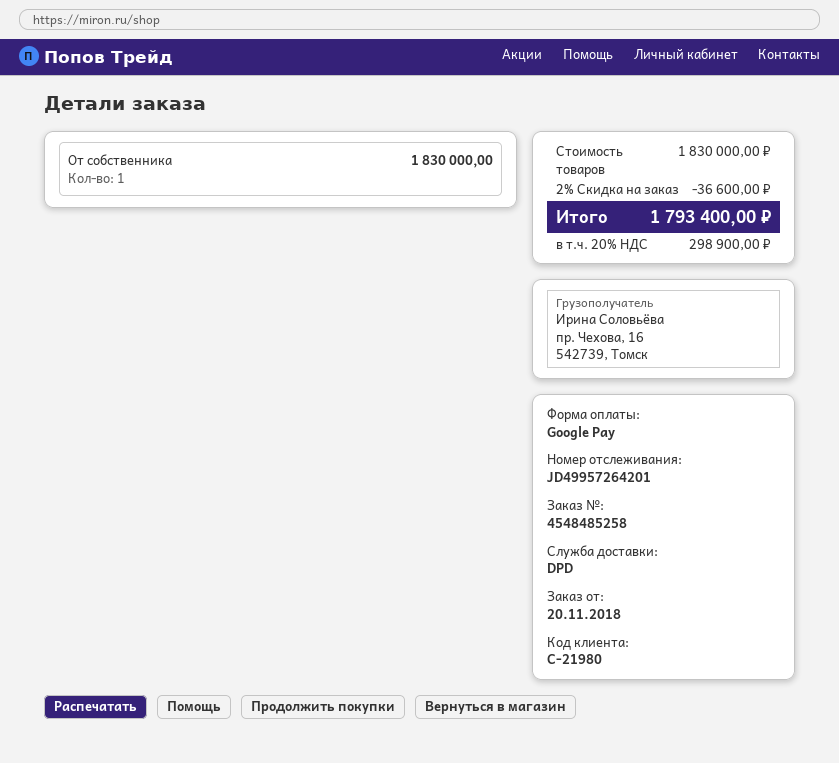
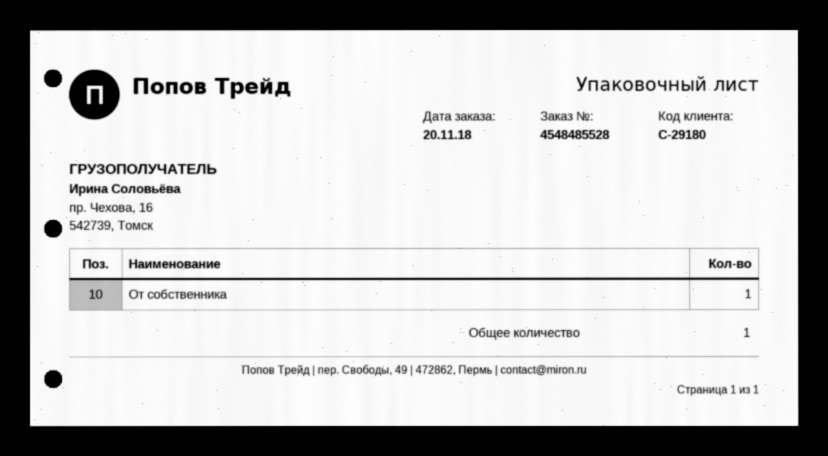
order number: 4548485258 -> 4548485528
customer number: C-21980 -> C-29180

